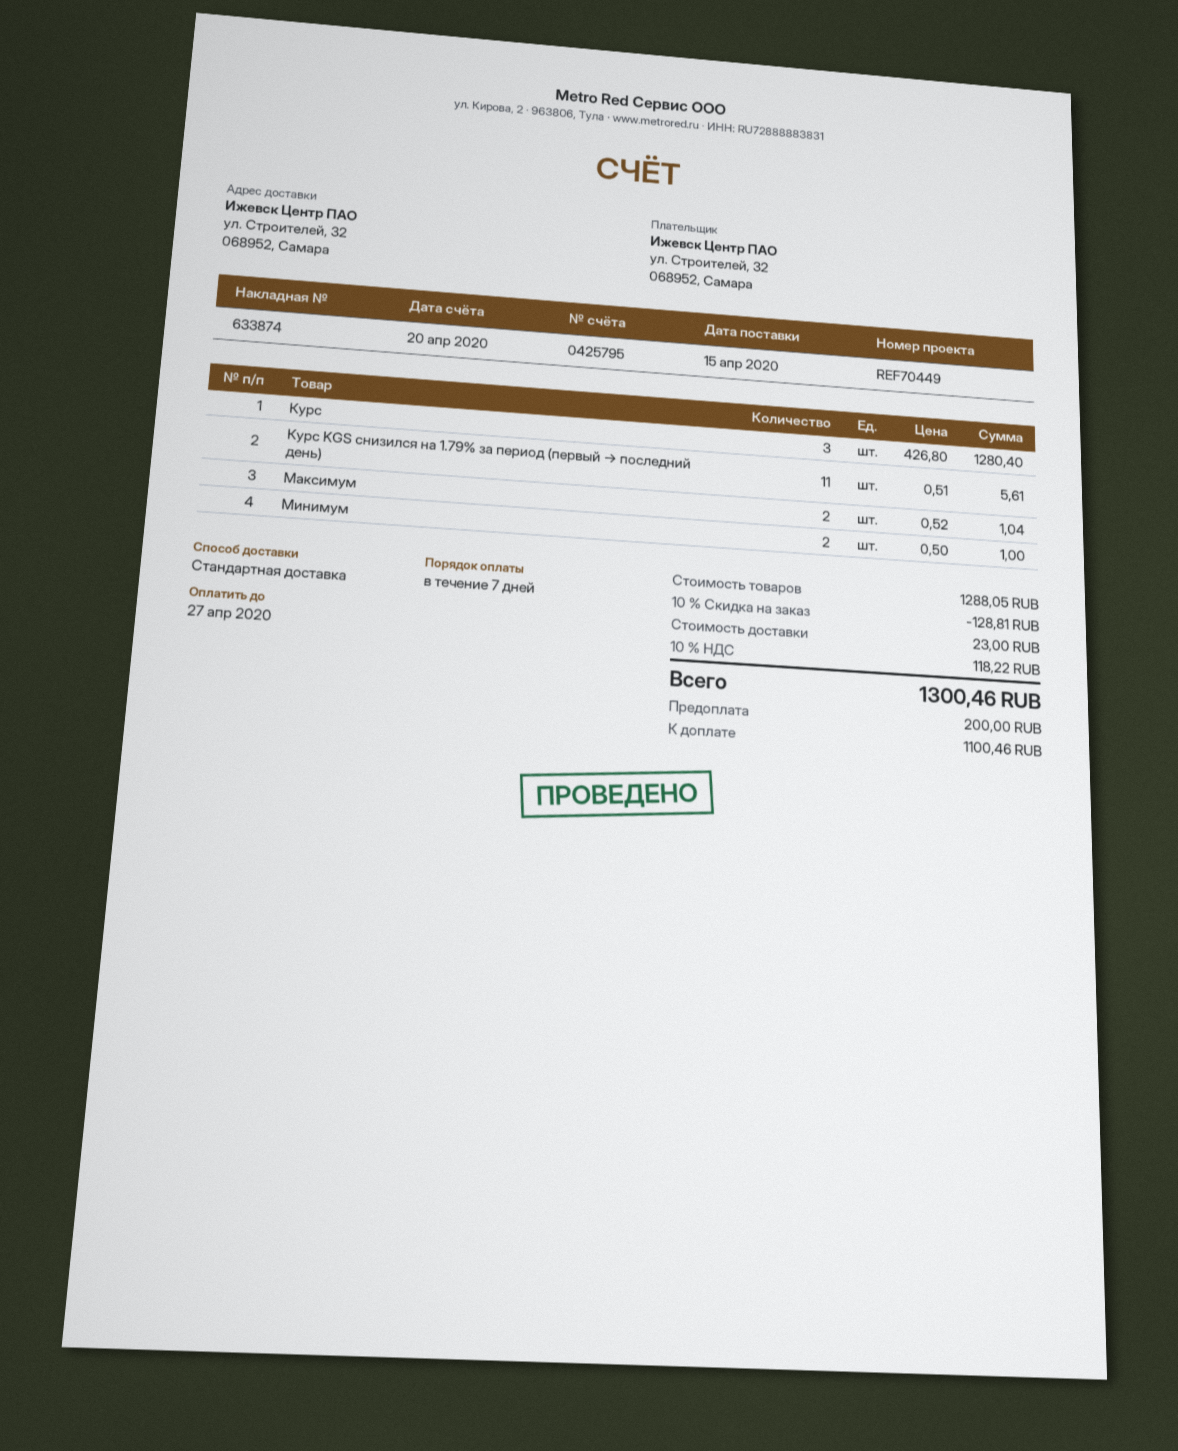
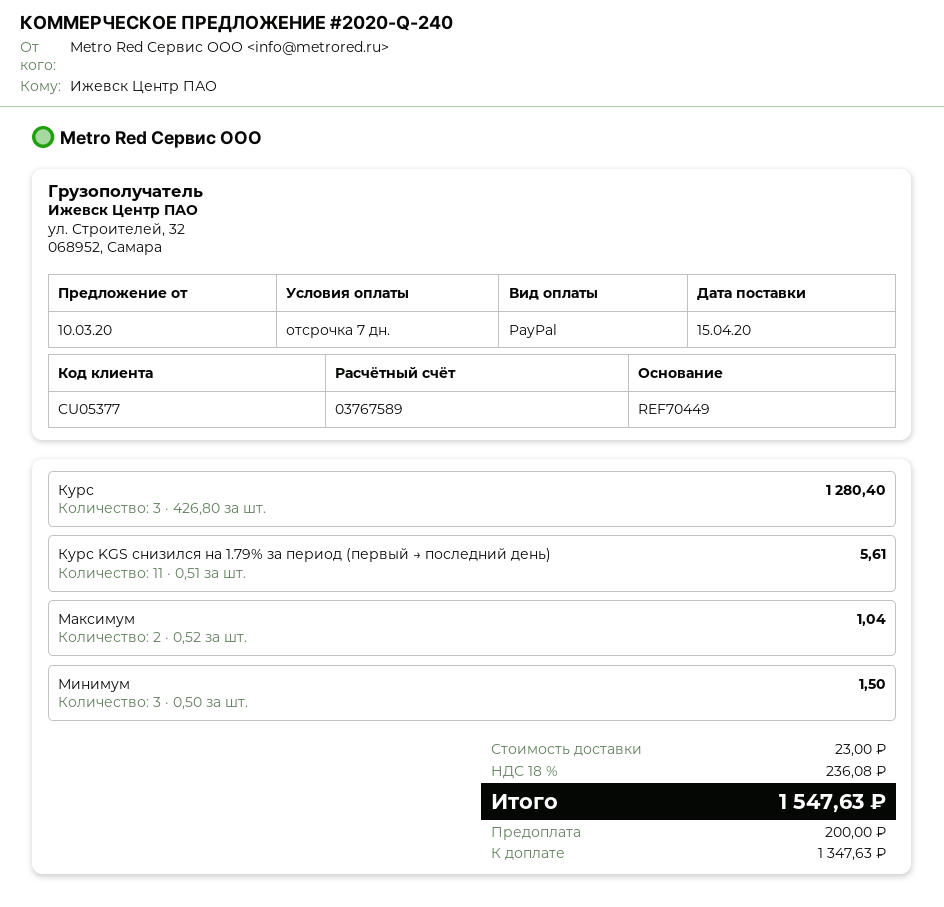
Минимум: 2 x 0.50 = 1.00 -> 3 x 0.50 = 1.50
discount: 10% = 128.81 -> none
tax: 10% = 118.22 -> 18% = 236.08
total: 1300.46 -> 1547.63
balance: 1100.46 -> 1347.63

